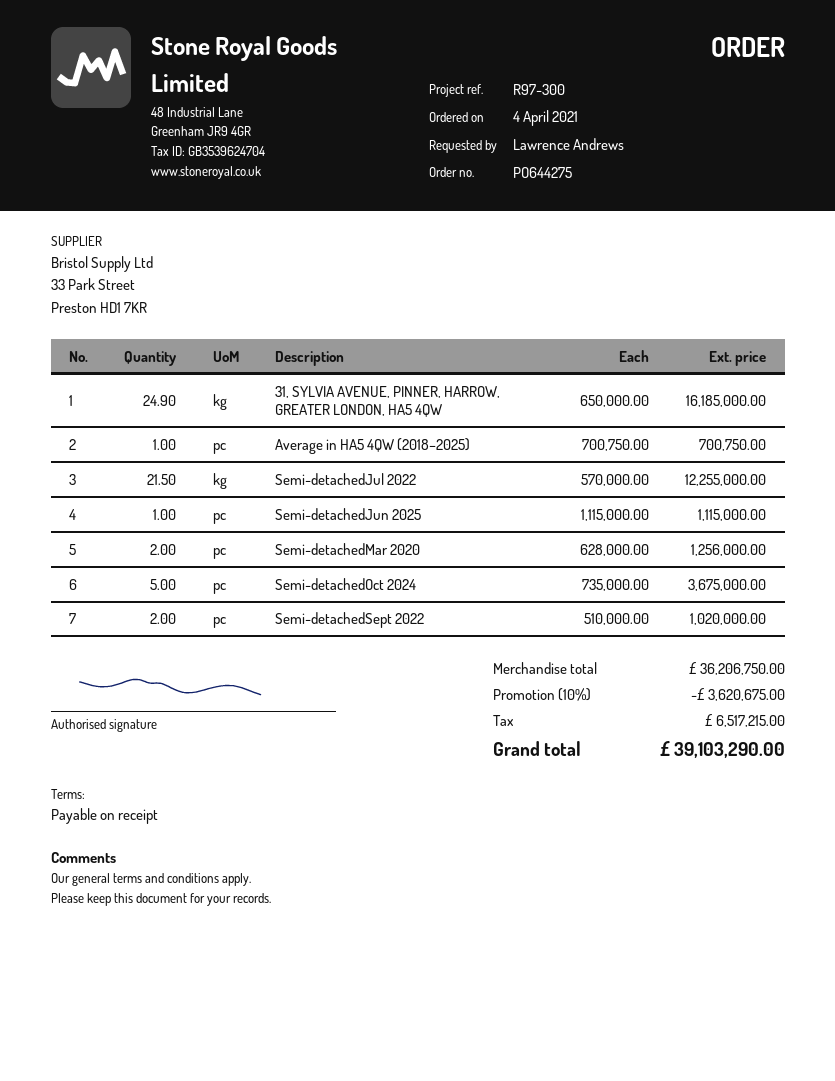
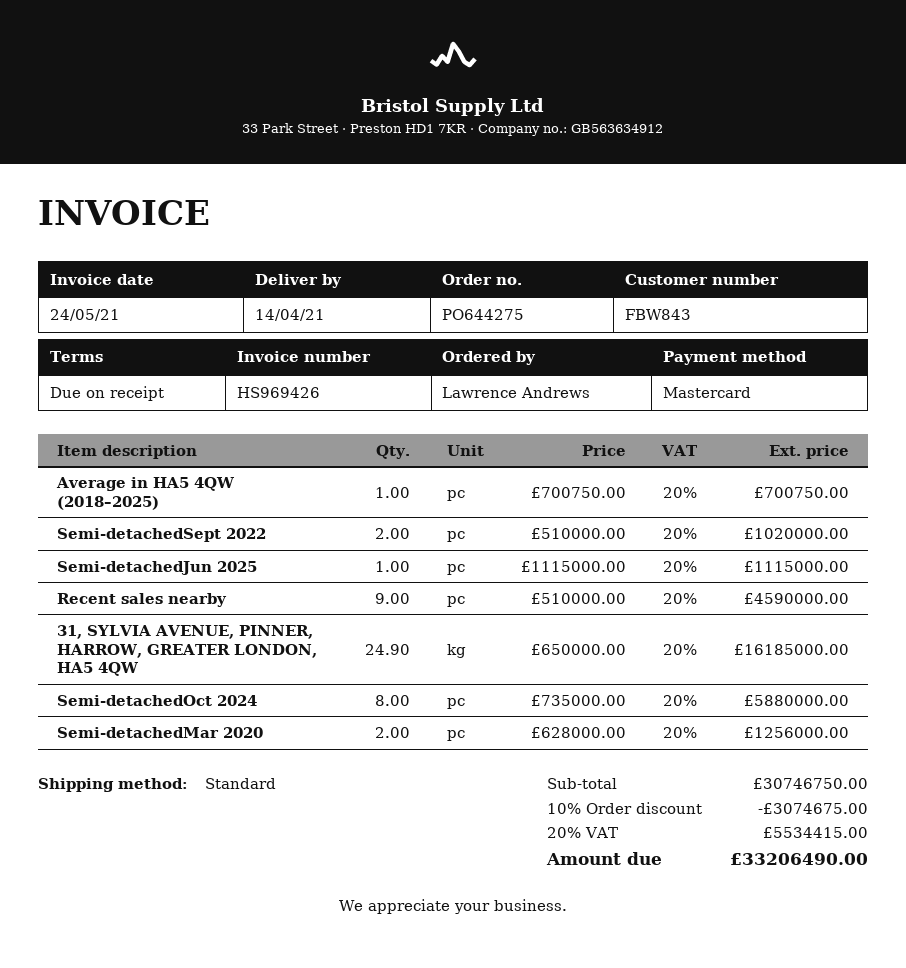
Semi-detachedJul 2022: 21.5 x 570000.00 = 12255000.00 -> none
Semi-detachedOct 2024: 5 x 735000.00 = 3675000.00 -> 8 x 735000.00 = 5880000.00
Recent sales nearby: none -> 9 x 510000.00 = 4590000.00
subtotal: 36206750.00 -> 30746750.00
discount: 10% = 3620675.00 -> 10% = 3074675.00
tax: 6517215.00 -> 5534415.00
total: 39103290.00 -> 33206490.00

